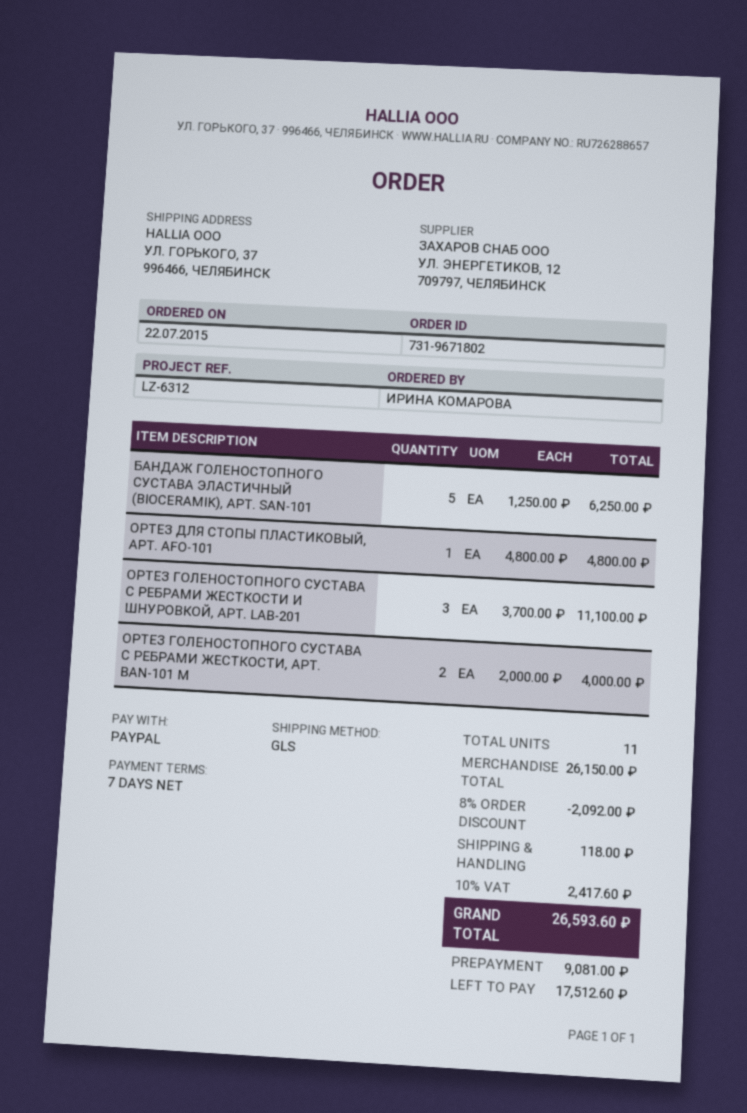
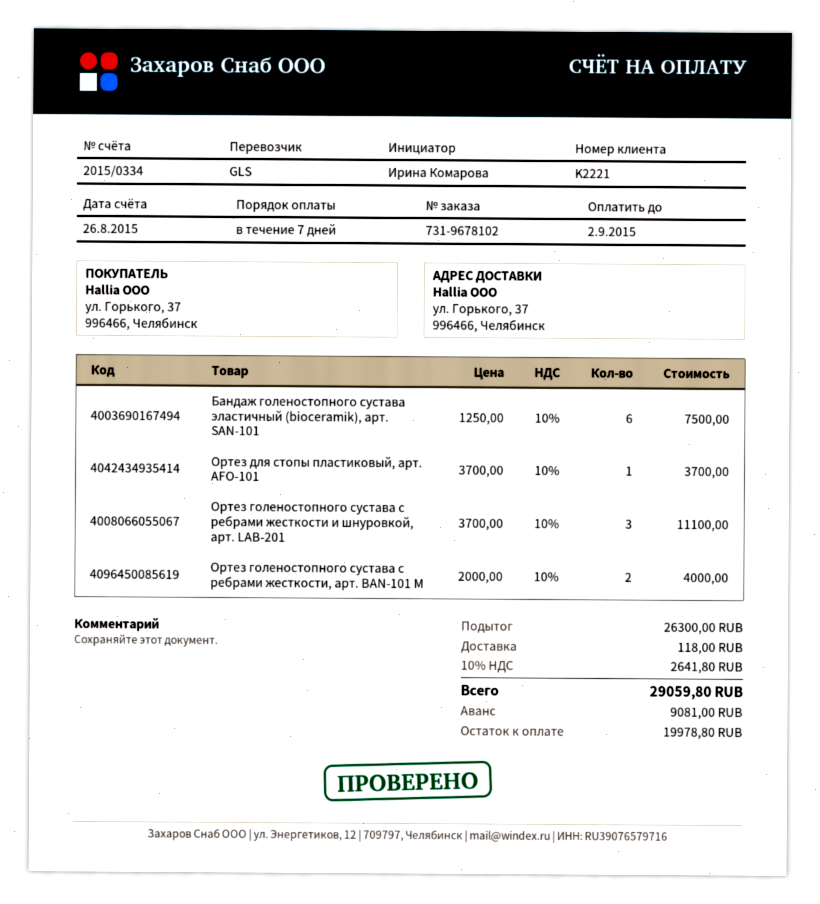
order number: 731-9671802 -> 731-9678102
БАНДАЖ ГОЛЕНОСТОПНОГО СУСТАВА ЭЛАСТИЧНЫЙ (BIOCERAMIK), АРТ. SAN-101: 5 x 1250.00 = 6250.00 -> 6 x 1250.00 = 7500.00
ОРТЕЗ ДЛЯ СТОПЫ ПЛАСТИКОВЫЙ, АРТ. AFO-101: 1 x 4800.00 = 4800.00 -> 1 x 3700.00 = 3700.00
subtotal: 26150.00 -> 26300.00
discount: 8% = 2092.00 -> none
tax: 10% = 2417.60 -> 10% = 2641.80
total: 26593.60 -> 29059.80
balance: 17512.60 -> 19978.80

